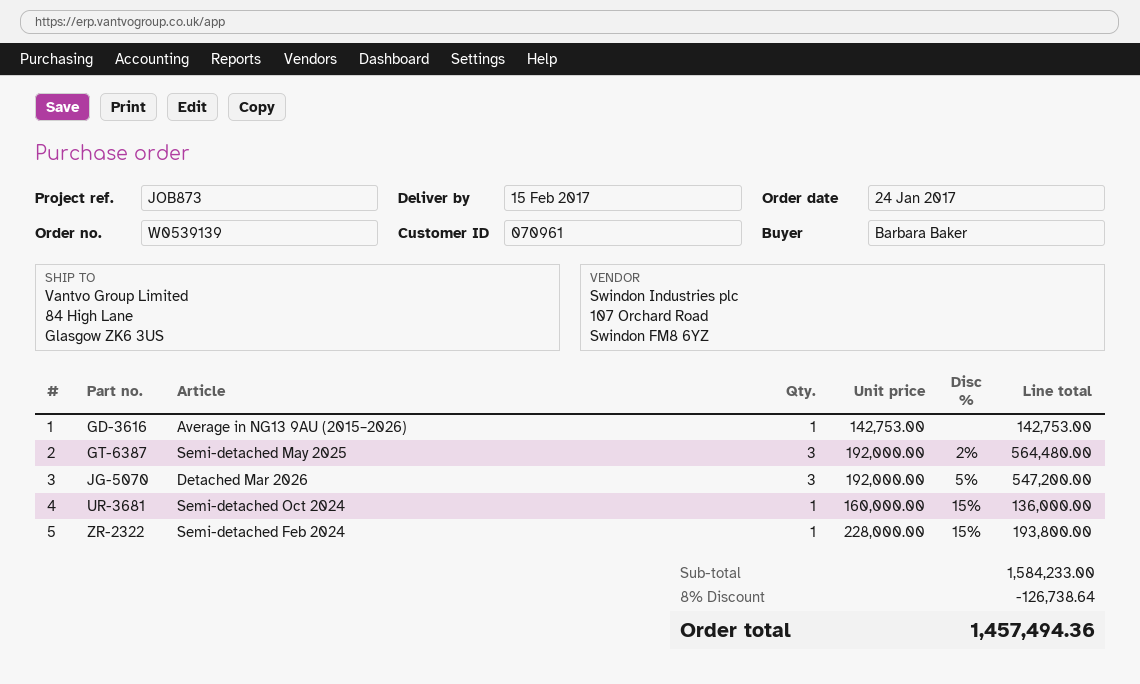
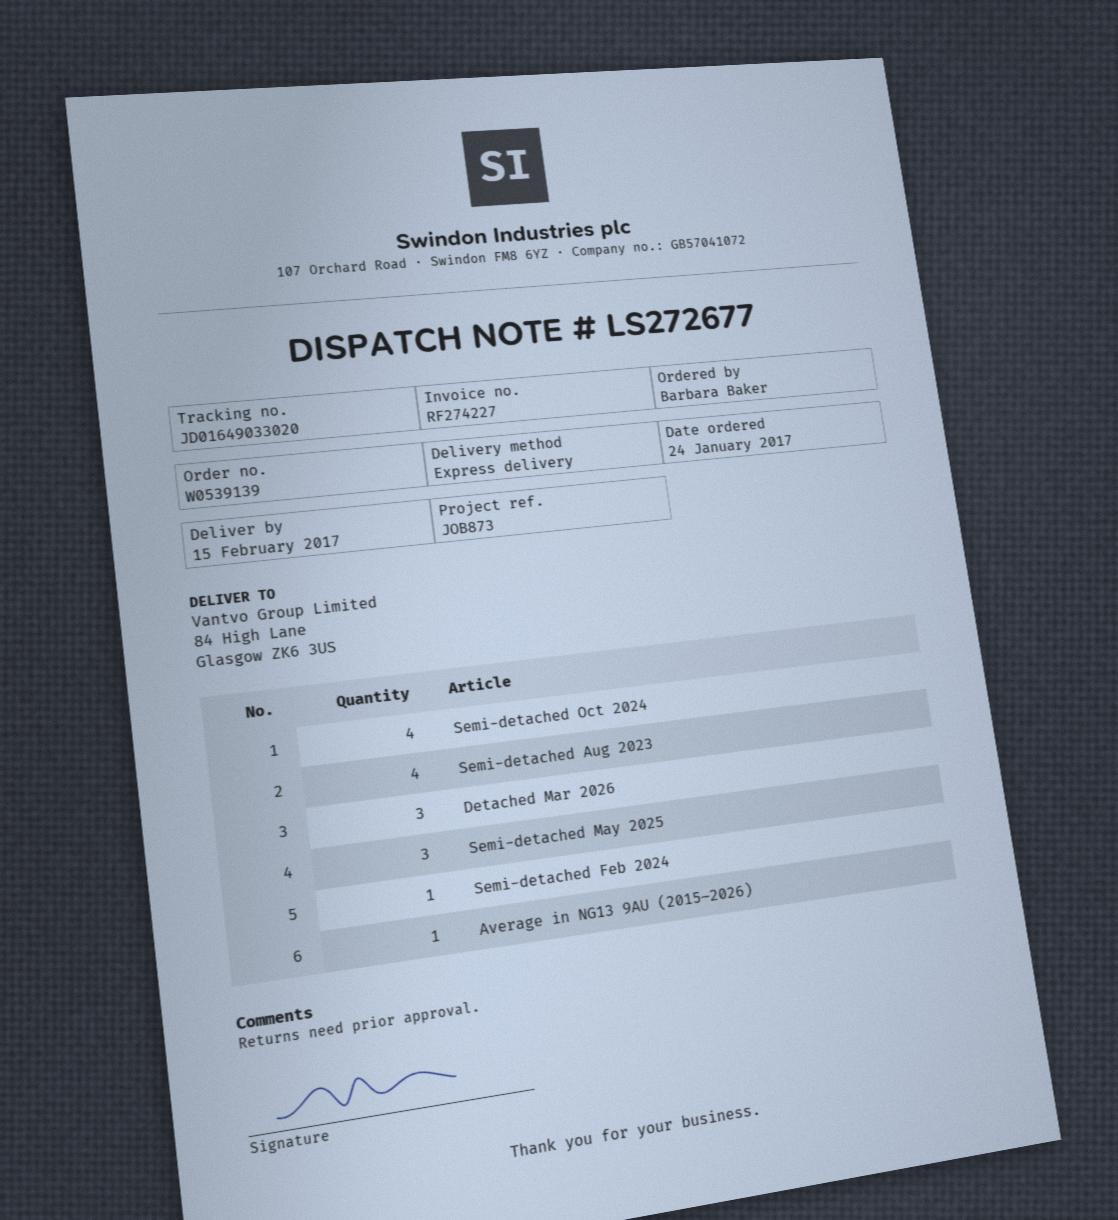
Semi-detached Oct 2024: 1 -> 4
Semi-detached Aug 2023: none -> 4

